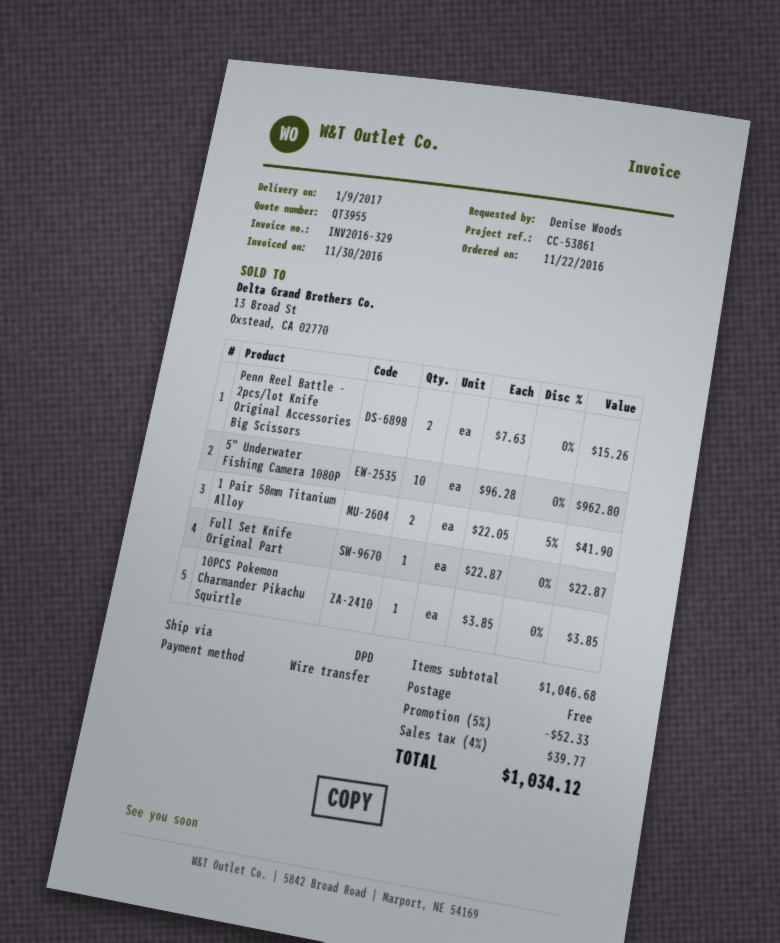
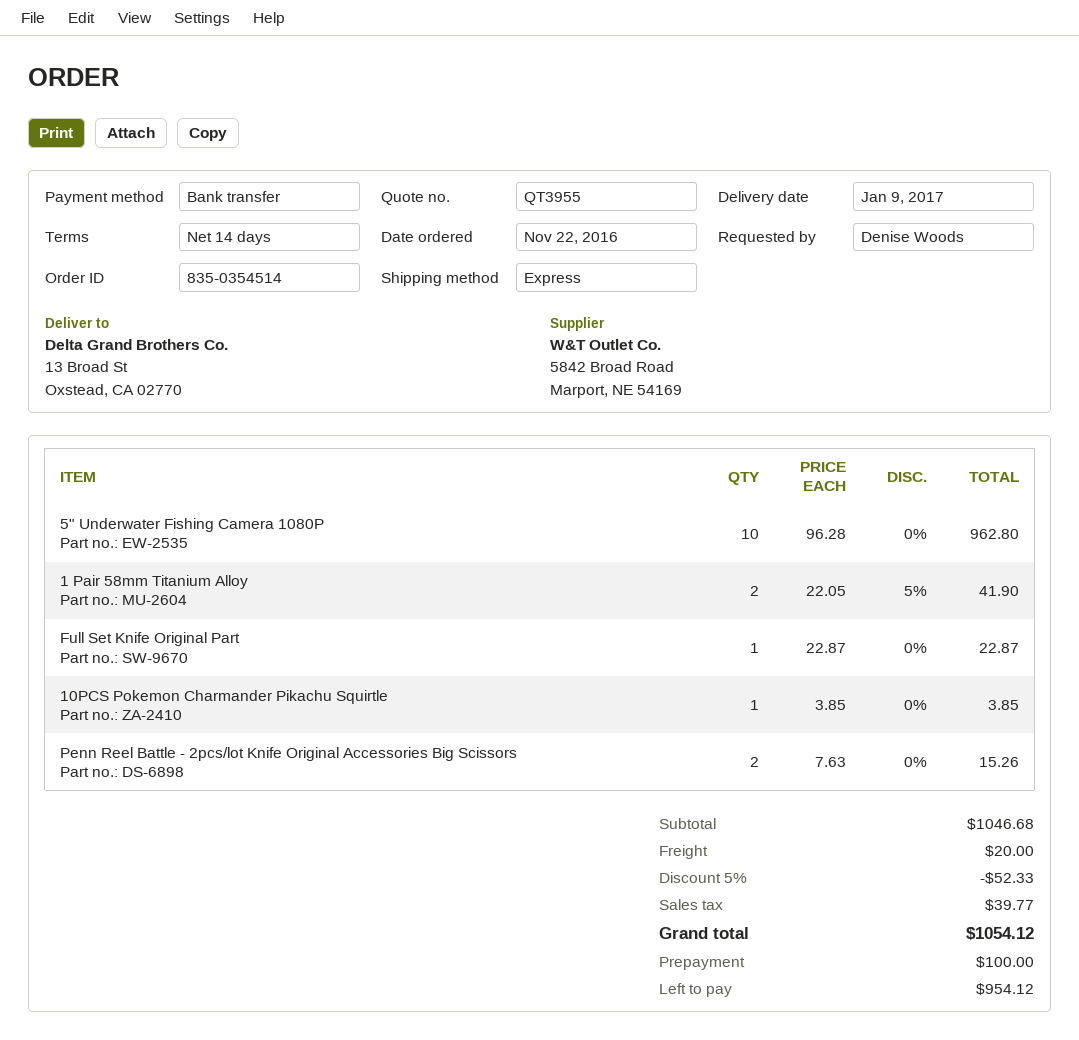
shipping method: DPD -> express
shipping: 0.00 -> 20.00
total: 1034.12 -> 1054.12

